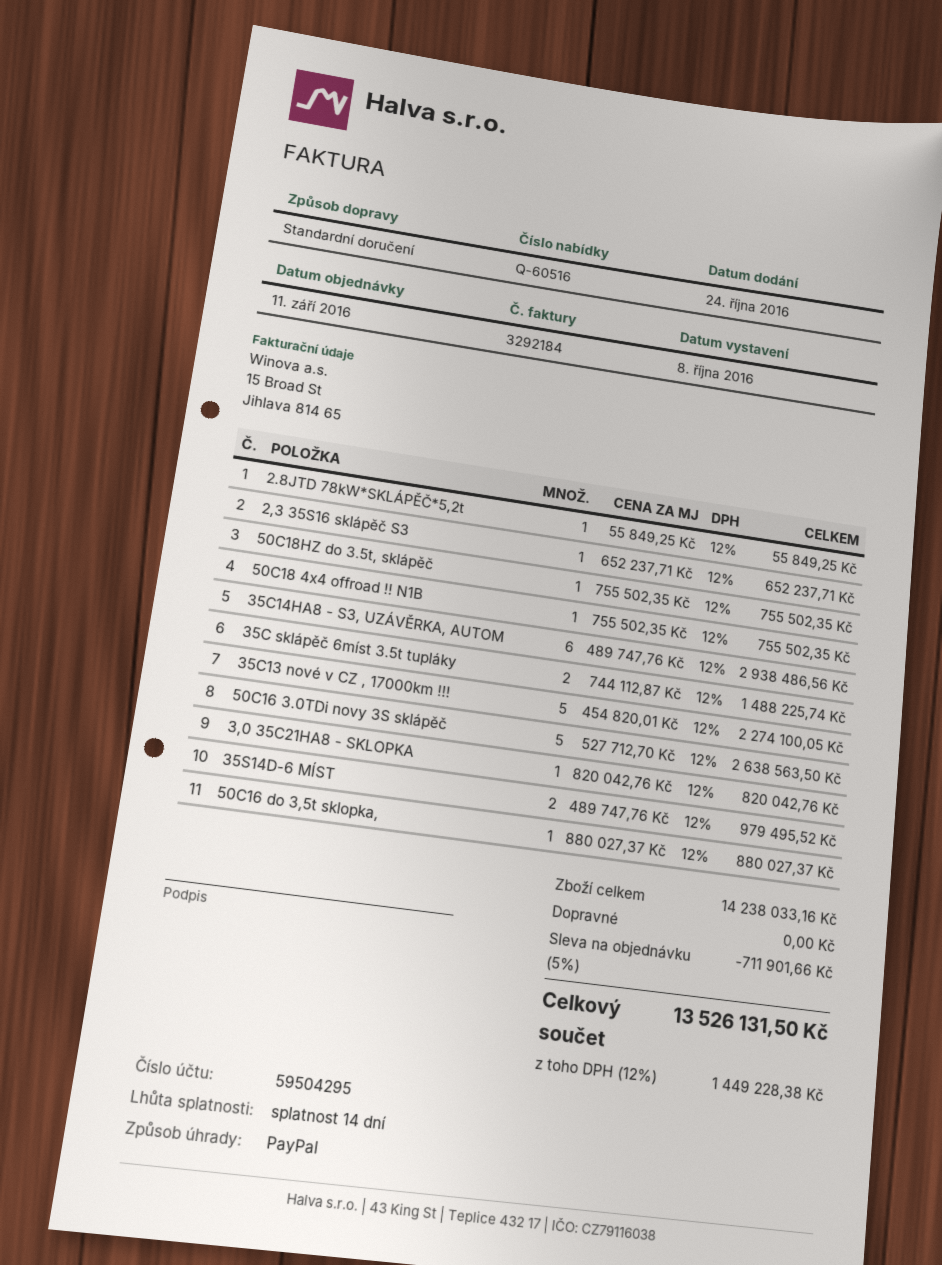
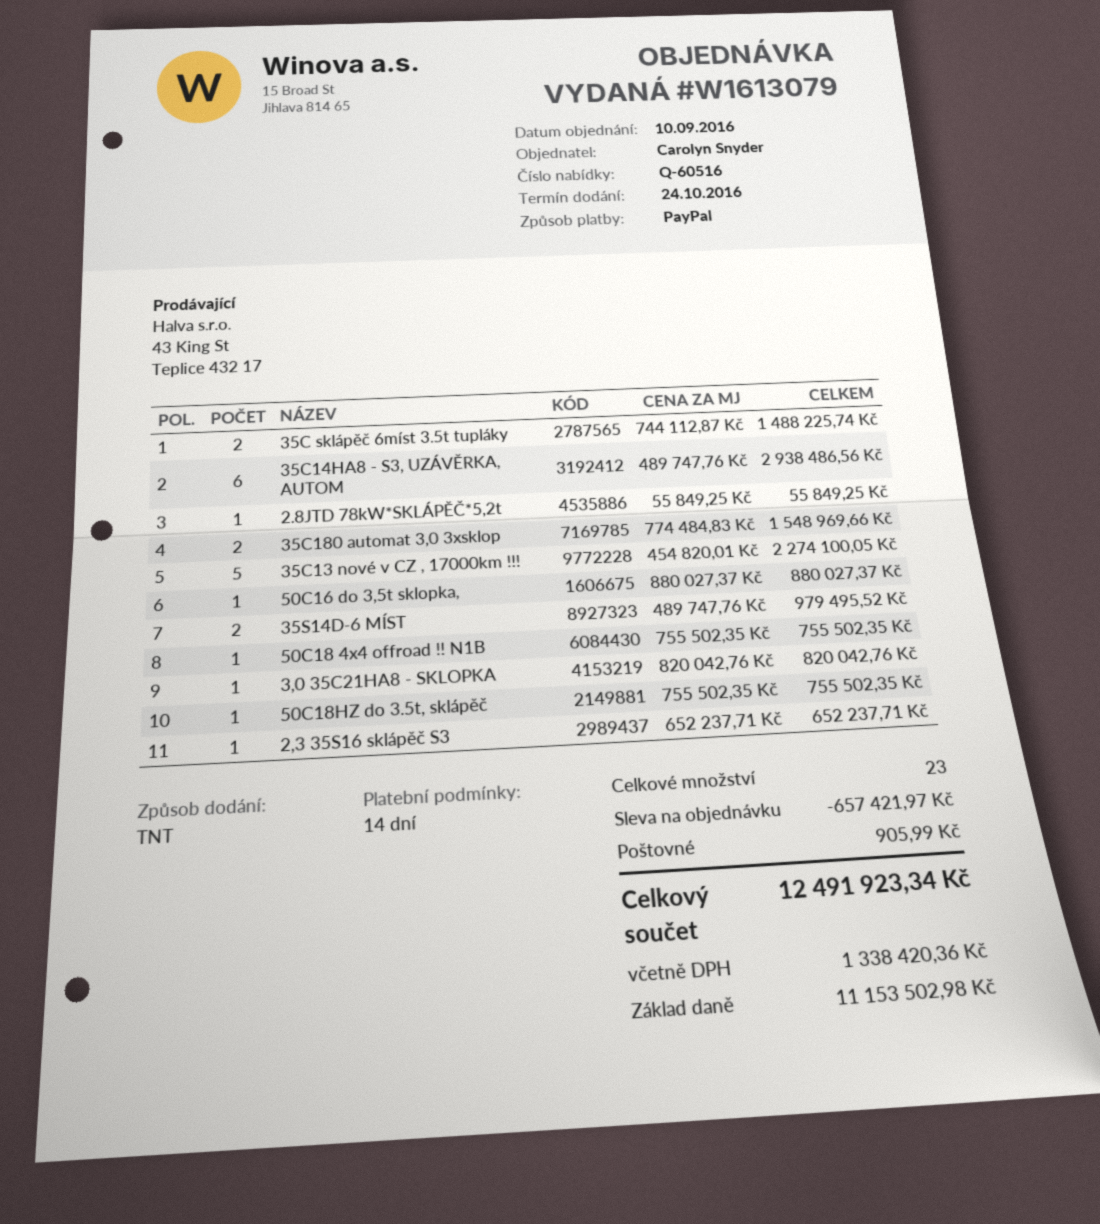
order date: 2016-09-11 -> 2016-09-10
shipping method: standard -> TNT
50C16 3.0TDi novy 3S sklápěč: 5 x 527712.70 = 2638563.50 -> none
35C180 automat 3,0 3xsklop: none -> 2 x 774484.83 = 1548969.66
discount: 711901.66 -> 657421.97
shipping: 0.00 -> 905.99
tax: 1449228.38 -> 1338420.36
total: 13526131.50 -> 12491923.34

